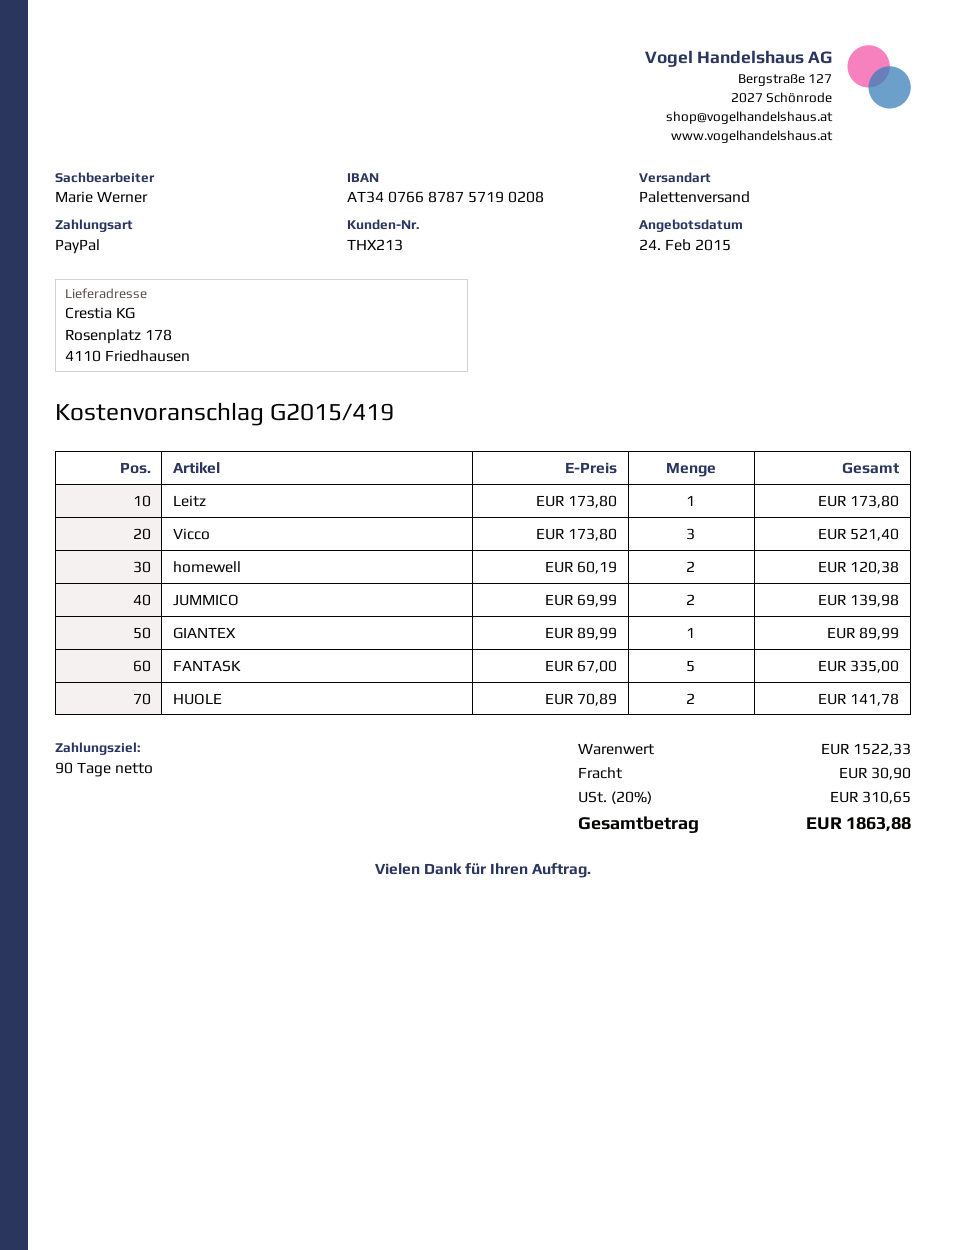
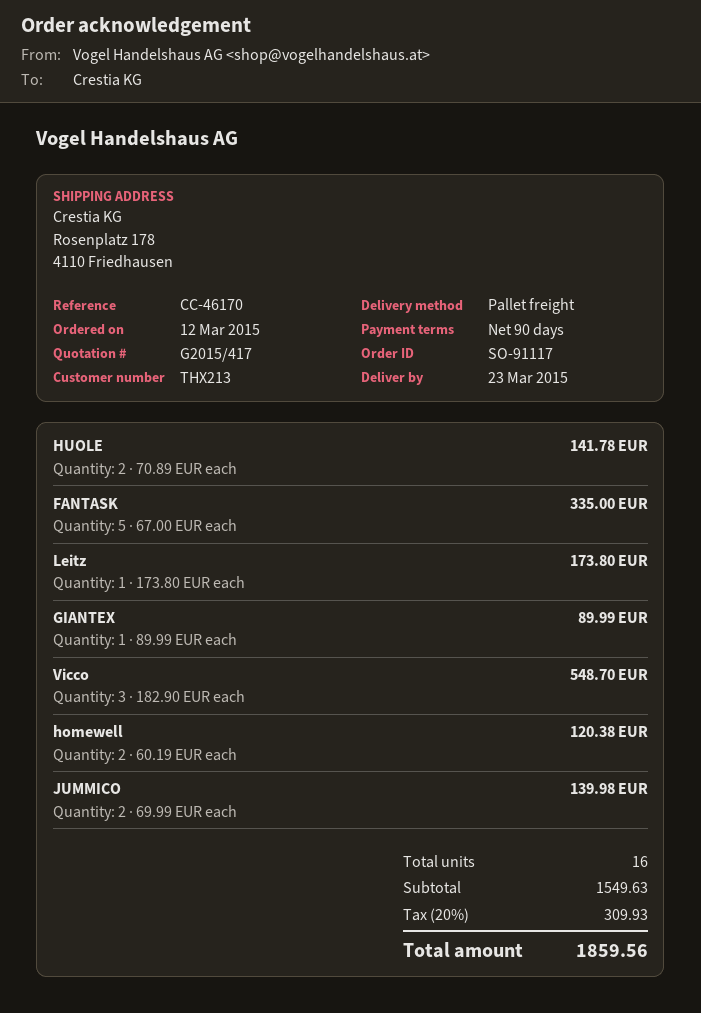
quote number: G2015/419 -> G2015/417
Vicco: 3 x 173.80 = 521.40 -> 3 x 182.90 = 548.70
subtotal: 1522.33 -> 1549.63
shipping: 30.90 -> none
tax: 20% = 310.65 -> 20% = 309.93
total: 1863.88 -> 1859.56

